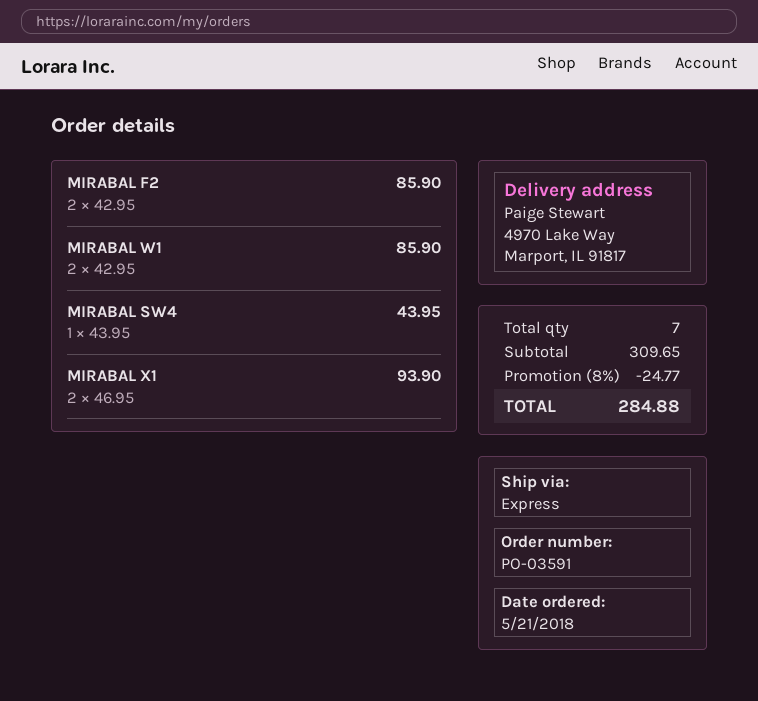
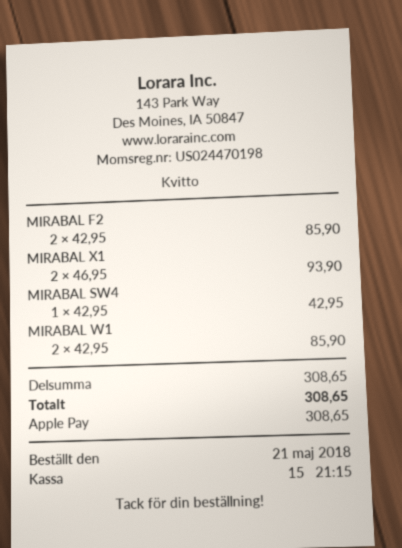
MIRABAL SW4: 1 x 43.95 = 43.95 -> 1 x 42.95 = 42.95
subtotal: 309.65 -> 308.65
discount: 8% = 24.77 -> none
total: 284.88 -> 308.65

